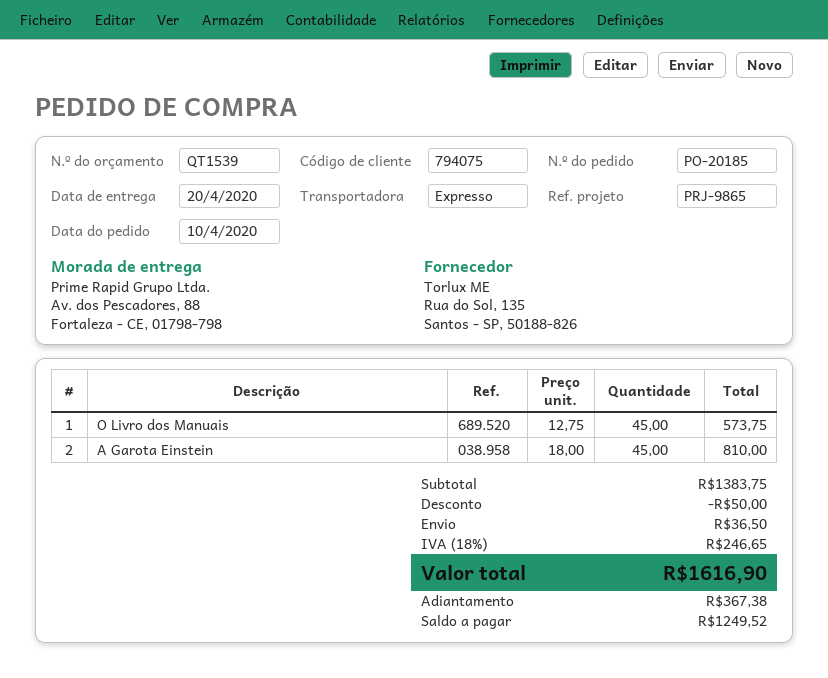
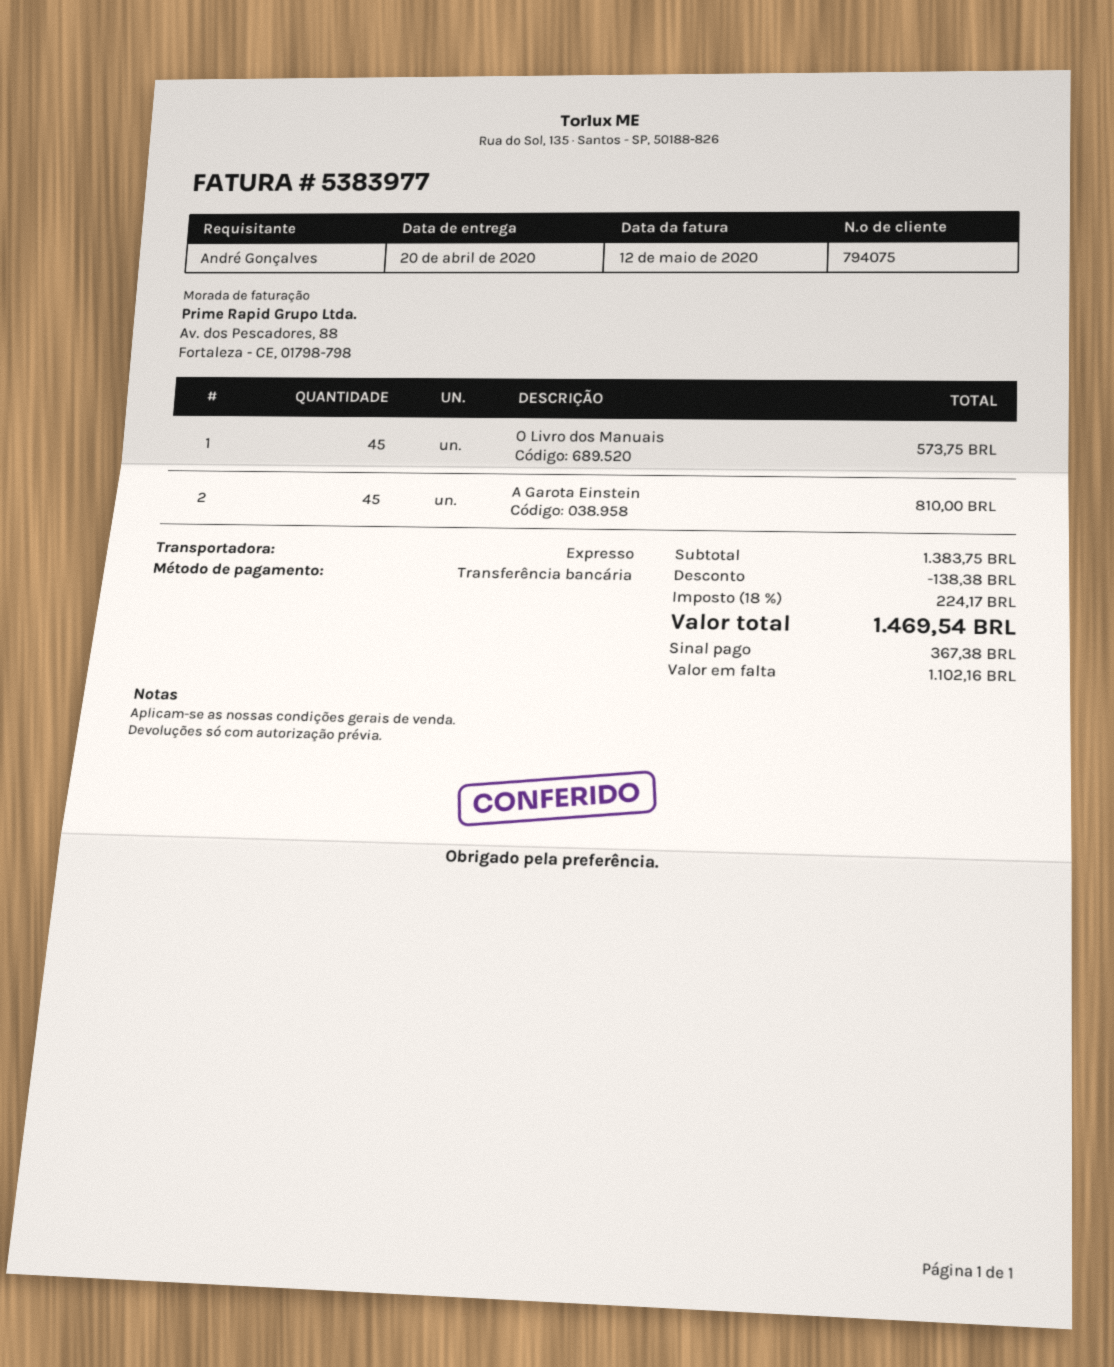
discount: 50.00 -> 138.38
shipping: 36.50 -> none
tax: 18% = 246.65 -> 18% = 224.17
total: 1616.90 -> 1469.54
balance: 1249.52 -> 1102.16

